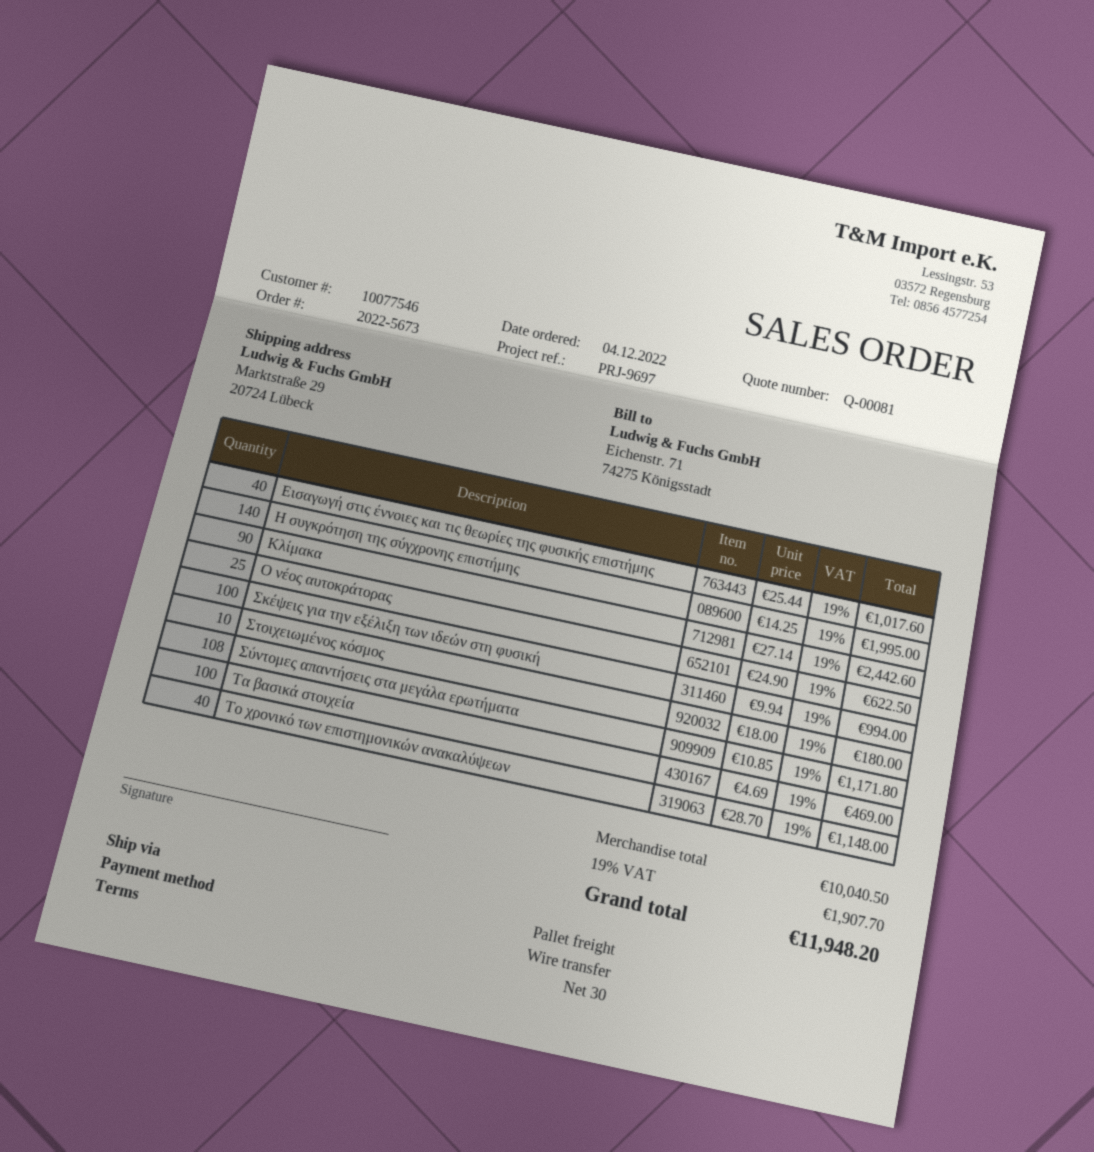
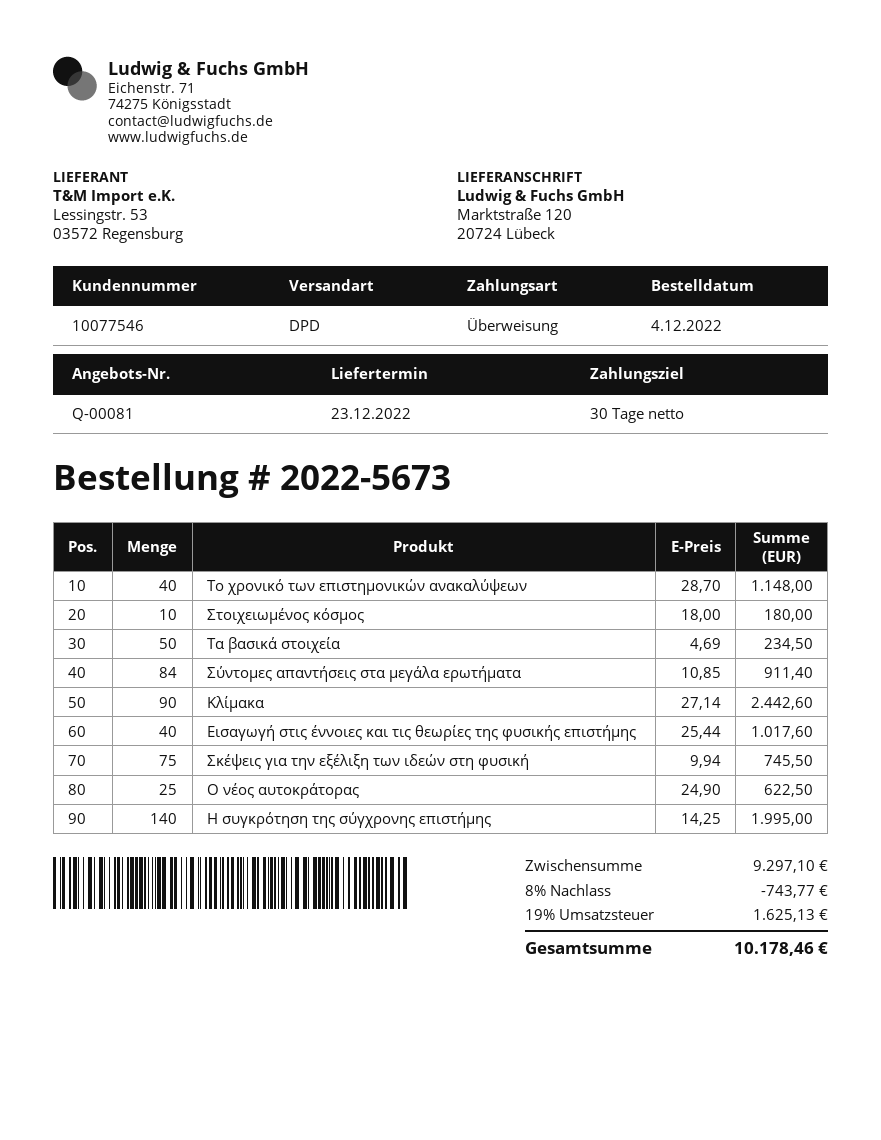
shipping method: pallet freight -> DPD
ship to: Marktstraße 29, 20724 Lübeck -> Marktstraße 120, 20724 Lübeck
Σκέψεις για την εξέλιξη των ιδεών στη φυσική: 100 x 9.94 = 994.00 -> 75 x 9.94 = 745.50
Σύντομες απαντήσεις στα μεγάλα ερωτήματα: 108 x 10.85 = 1171.80 -> 84 x 10.85 = 911.40
Τα βασικά στοιχεία: 100 x 4.69 = 469.00 -> 50 x 4.69 = 234.50
subtotal: 10040.50 -> 9297.10
discount: none -> 8% = 743.77
tax: 19% = 1907.70 -> 19% = 1625.13
total: 11948.20 -> 10178.46

